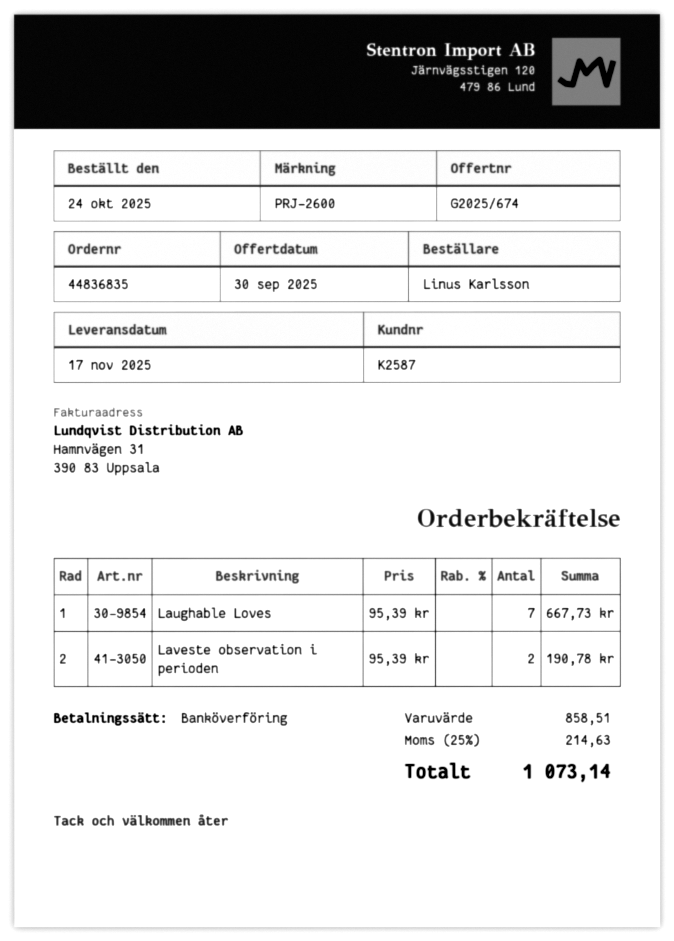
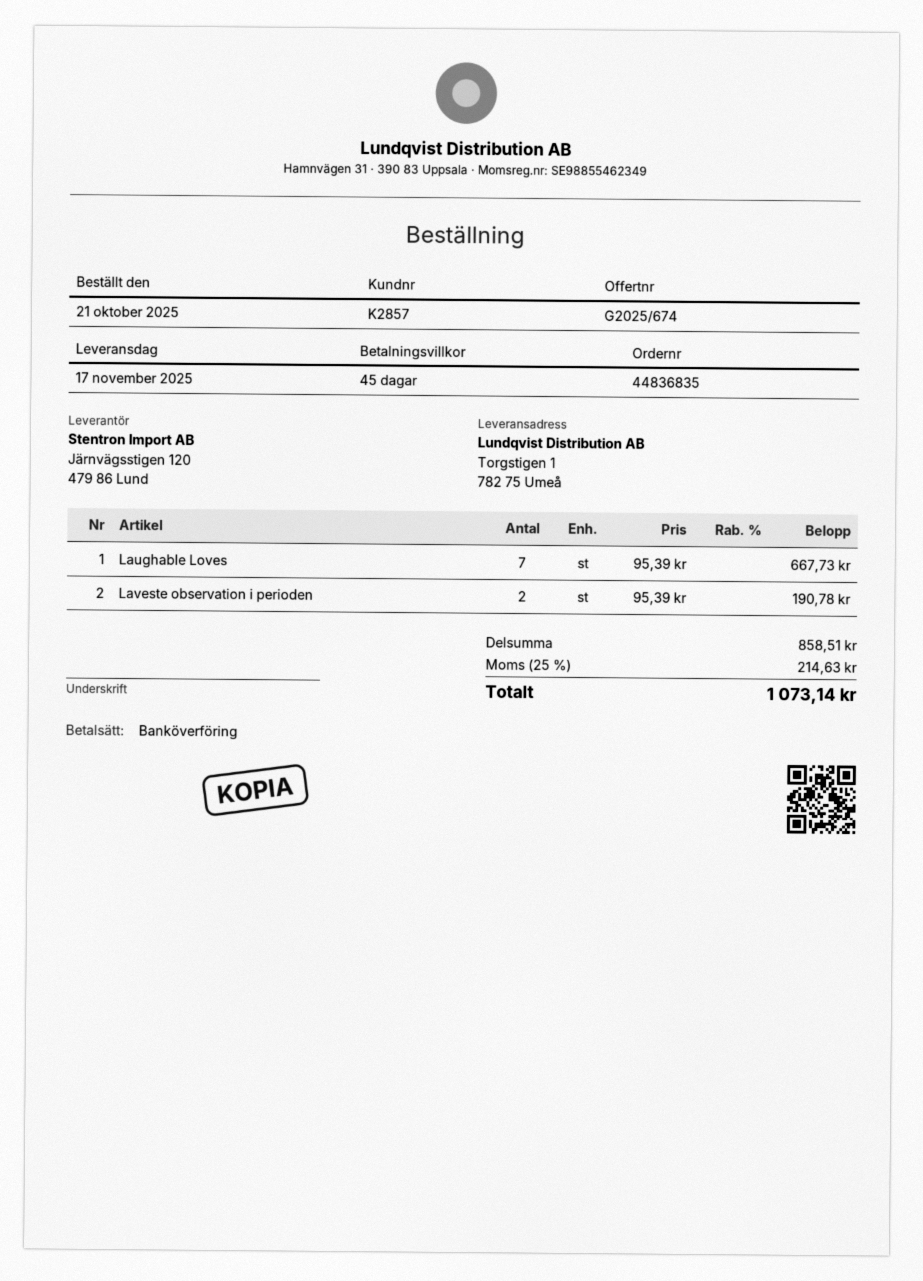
order date: 2025-10-24 -> 2025-10-21
customer number: K2587 -> K2857

